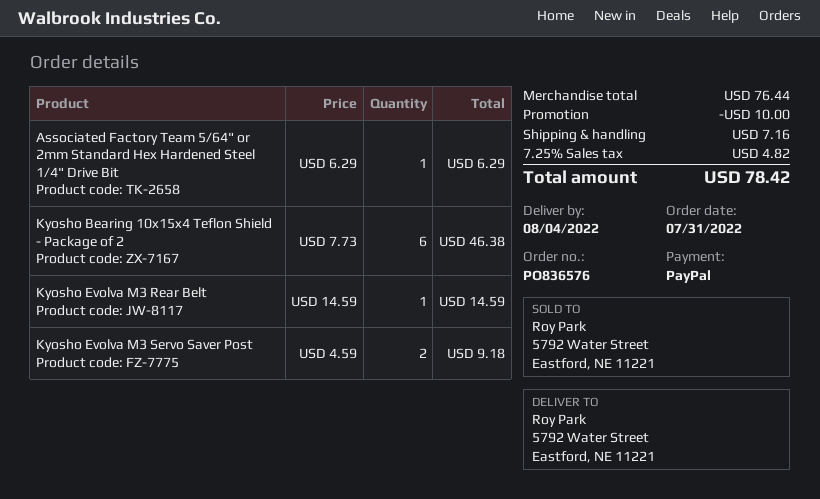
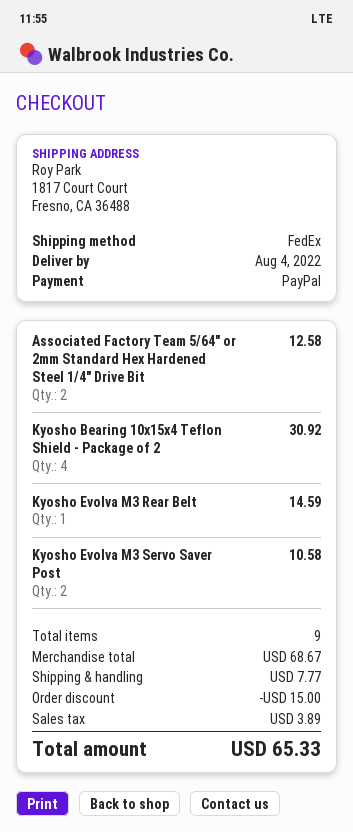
ship to: 5792 Water Street, Eastford, NE 11221 -> 1817 Court Court, Fresno, CA 36488
Associated Factory Team 5/64" or 2mm Standard Hex Hardened Steel 1/4" Drive Bit: 1 for 6.29 -> 2 for 12.58
Kyosho Bearing 10x15x4 Teflon Shield - Package of 2: 6 for 46.38 -> 4 for 30.92
Kyosho Evolva M3 Servo Saver Post: 2 for 9.18 -> 2 for 10.58
subtotal: 76.44 -> 68.67
discount: 10.00 -> 15.00
shipping: 7.16 -> 7.77
tax: 4.82 -> 3.89
total: 78.42 -> 65.33

